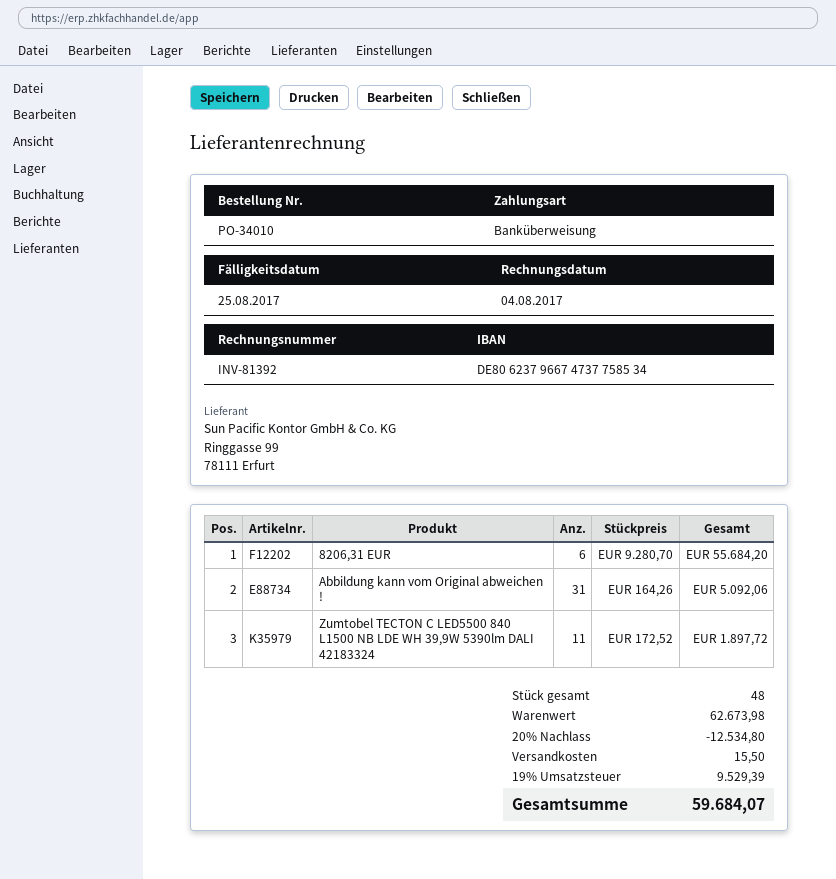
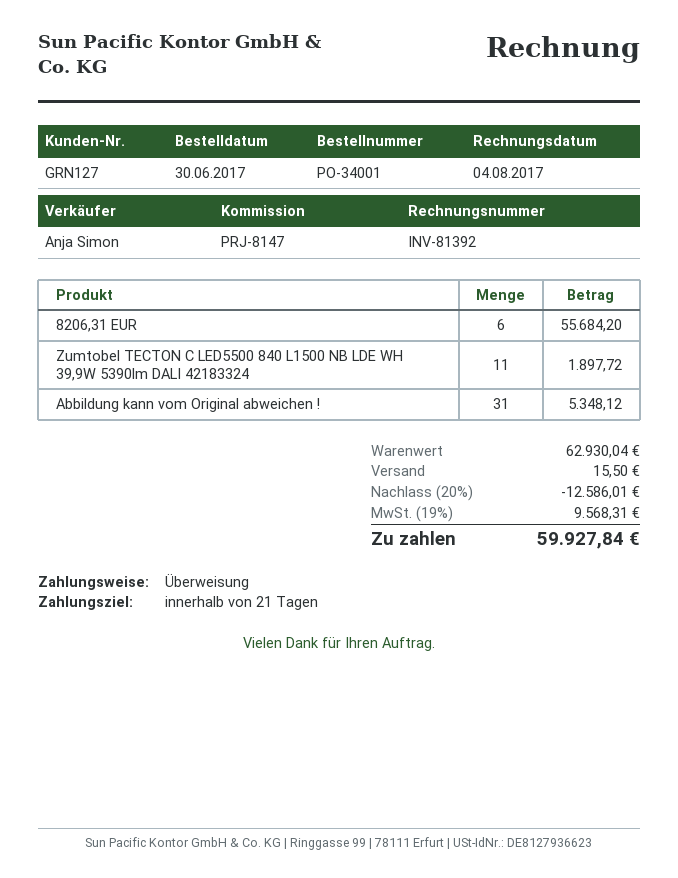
order number: PO-34010 -> PO-34001
Abbildung kann vom Original abweichen !: 31 for 5092.06 -> 31 for 5348.12
subtotal: 62673.98 -> 62930.04
discount: 20% = 12534.80 -> 20% = 12586.01
tax: 19% = 9529.39 -> 19% = 9568.31
total: 59684.07 -> 59927.84

